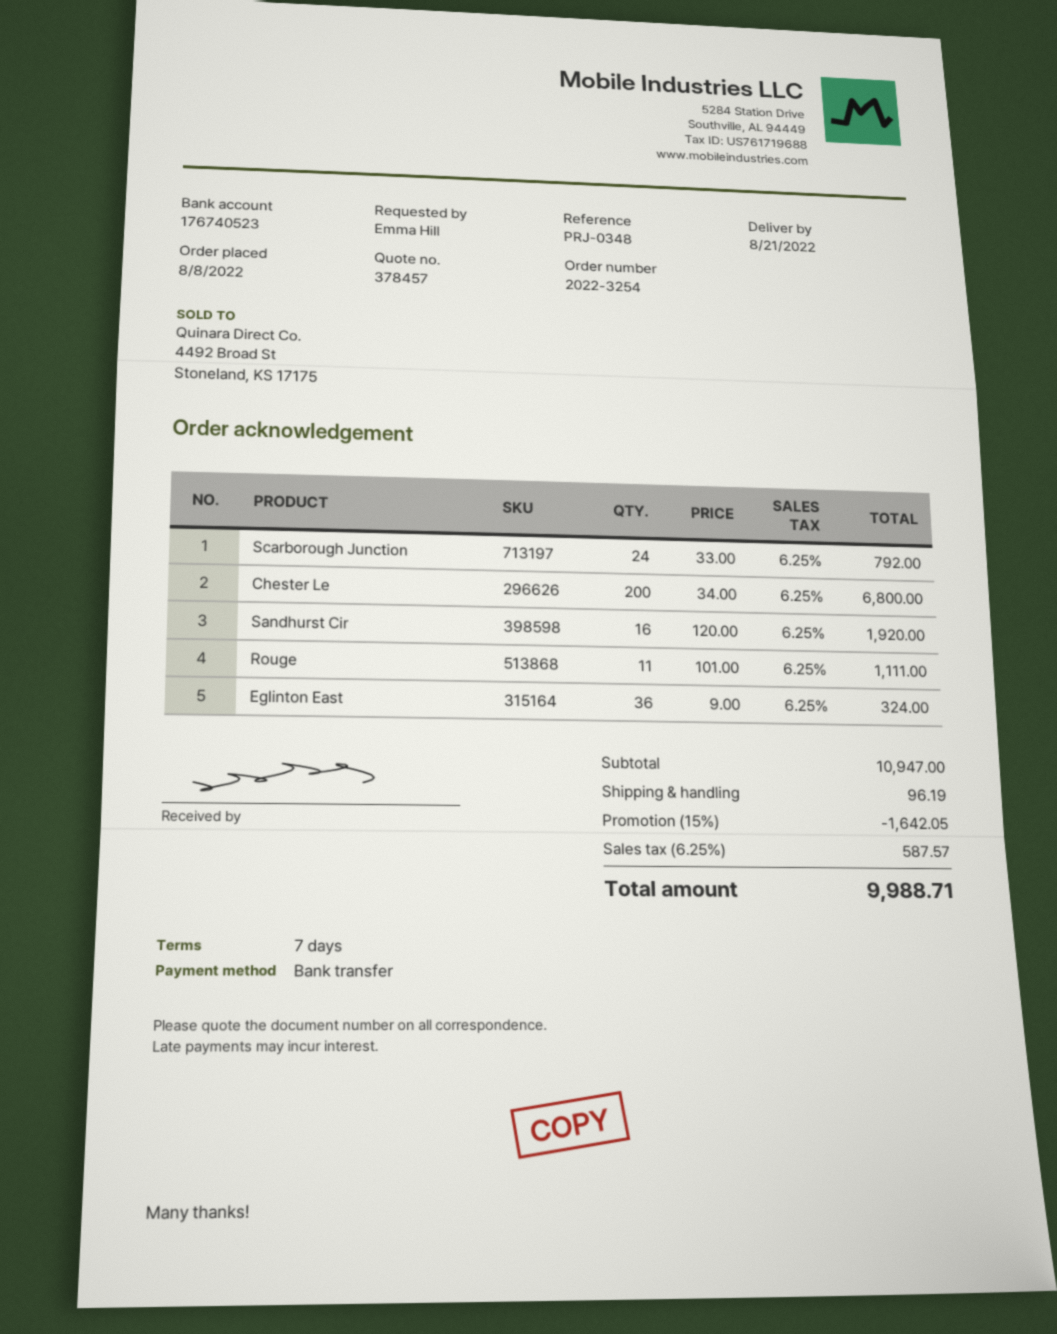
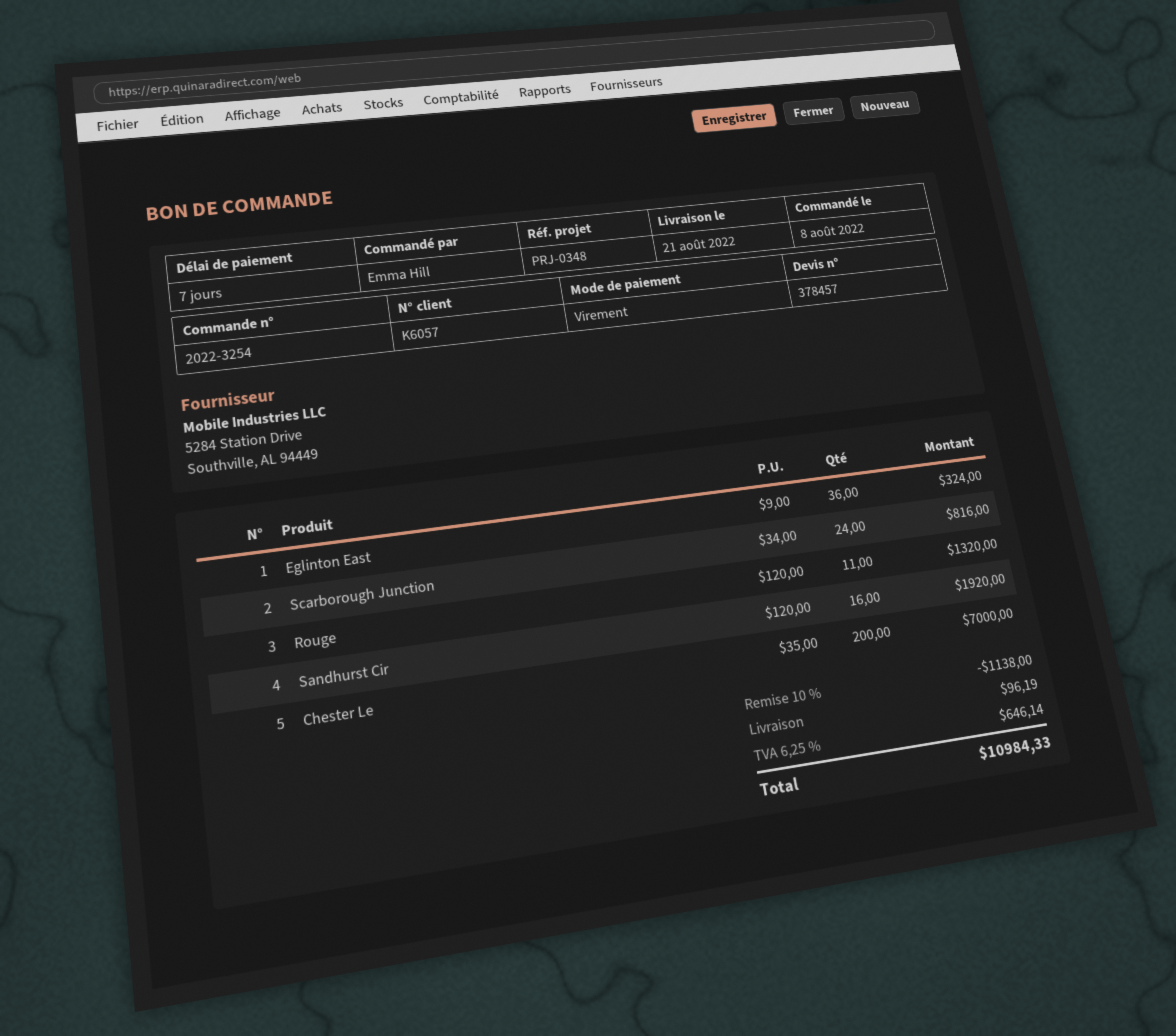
Scarborough Junction: 24 x 33.00 = 792.00 -> 24 x 34.00 = 816.00
Chester Le: 200 x 34.00 = 6800.00 -> 200 x 35.00 = 7000.00
Rouge: 11 x 101.00 = 1111.00 -> 11 x 120.00 = 1320.00
discount: 15% = 1642.05 -> 10% = 1138.00
tax: 6.25% = 587.57 -> 6.25% = 646.14
total: 9988.71 -> 10984.33

